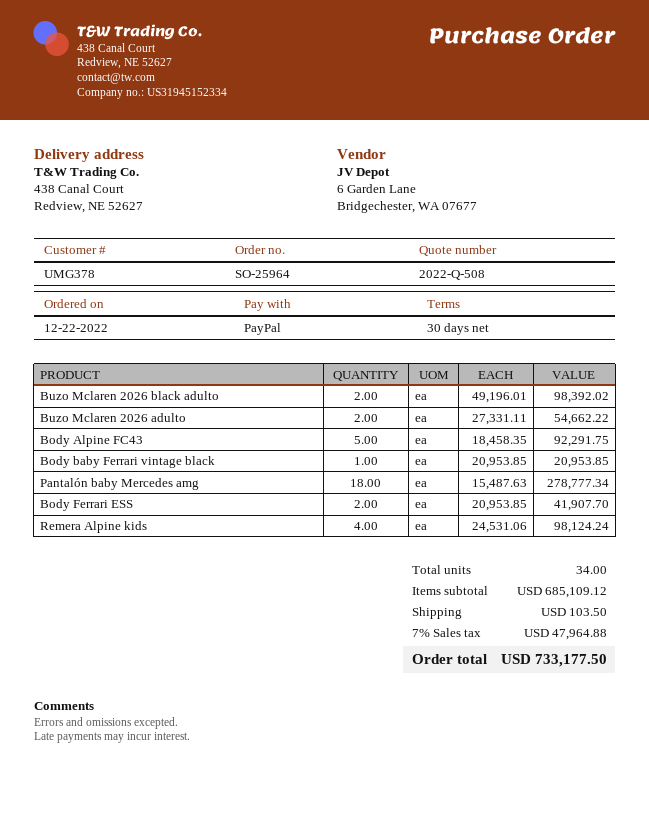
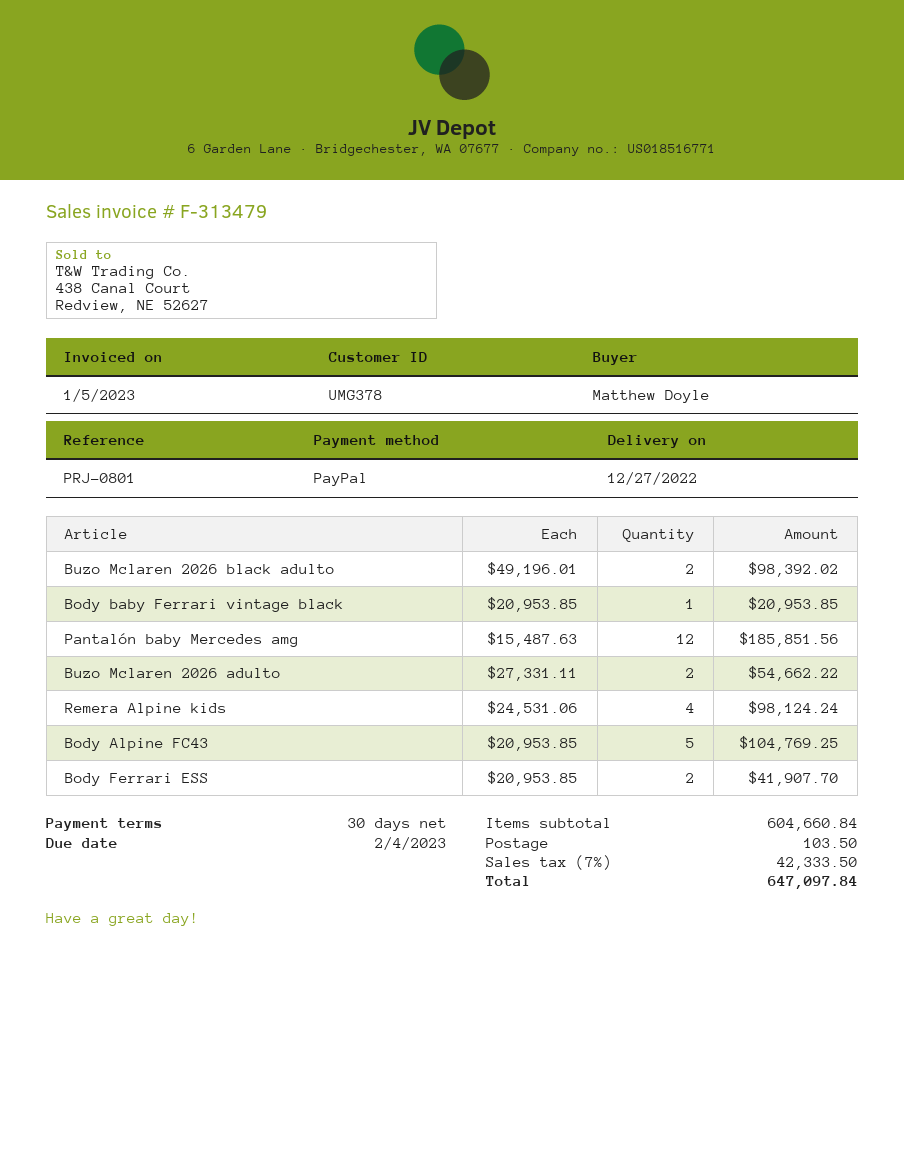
Body Alpine FC43: 5 x 18458.35 = 92291.75 -> 5 x 20953.85 = 104769.25
Pantalón baby Mercedes amg: 18 x 15487.63 = 278777.34 -> 12 x 15487.63 = 185851.56
subtotal: 685109.12 -> 604660.84
tax: 7% = 47964.88 -> 7% = 42333.50
total: 733177.50 -> 647097.84

